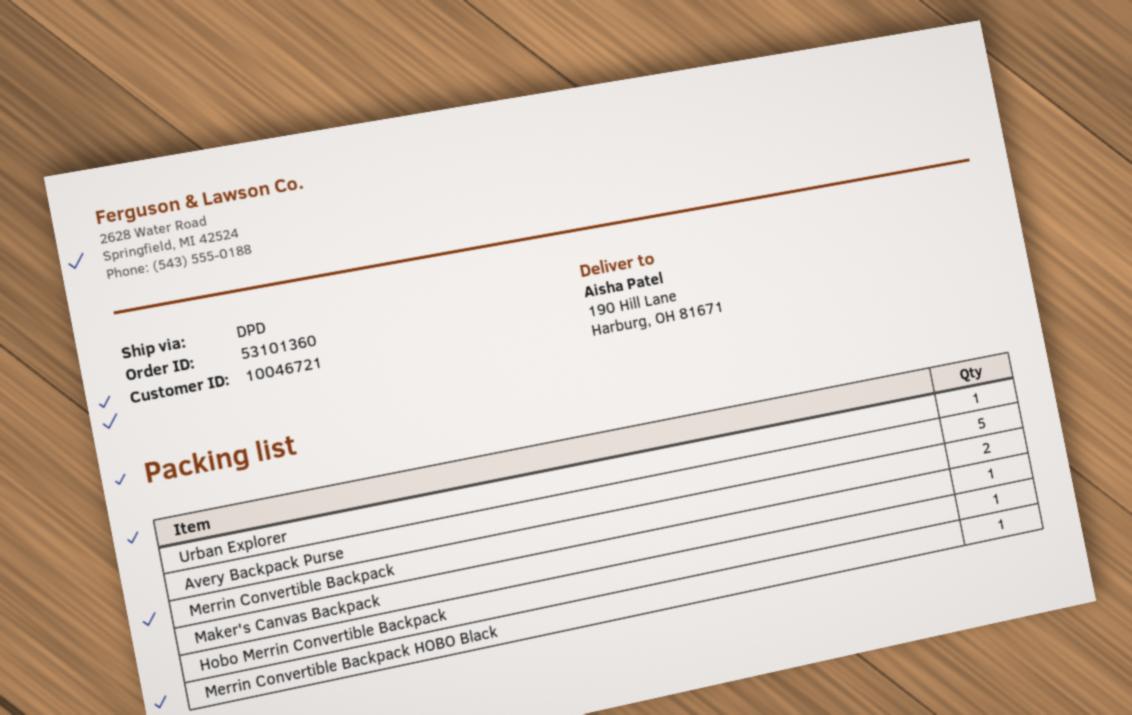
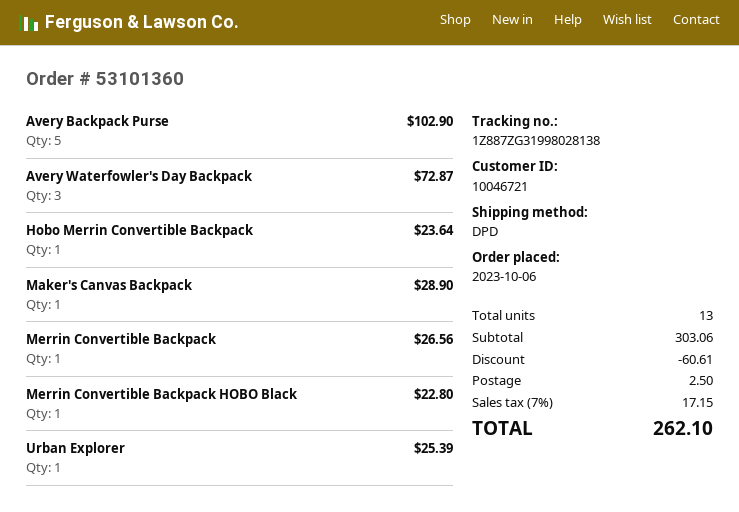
Merrin Convertible Backpack: 2 -> 1
Avery Waterfowler's Day Backpack: none -> 3

